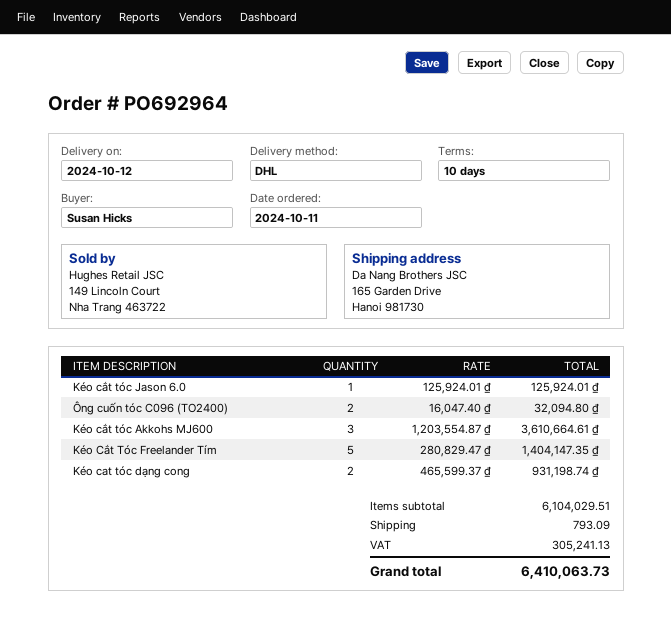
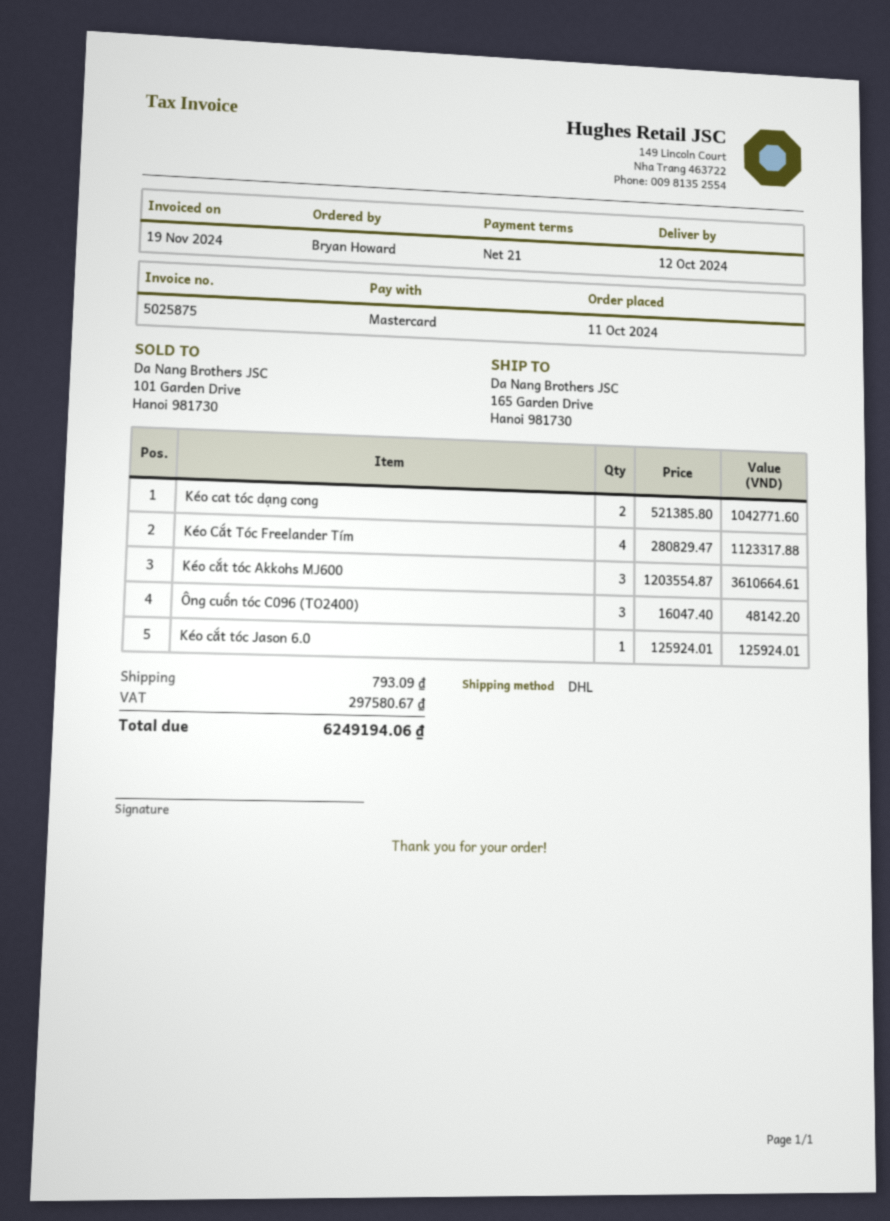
payment terms: 10 days -> 21 days
ordered by: Susan Hicks -> Bryan Howard
Ông cuốn tóc C096 (TO2400): 2 x 16047.40 = 32094.80 -> 3 x 16047.40 = 48142.20
Kéo Cắt Tóc Freelander Tím: 5 x 280829.47 = 1404147.35 -> 4 x 280829.47 = 1123317.88
Kéo cat tóc dạng cong: 2 x 465599.37 = 931198.74 -> 2 x 521385.80 = 1042771.60
tax: 305241.13 -> 297580.67
total: 6410063.73 -> 6249194.06

